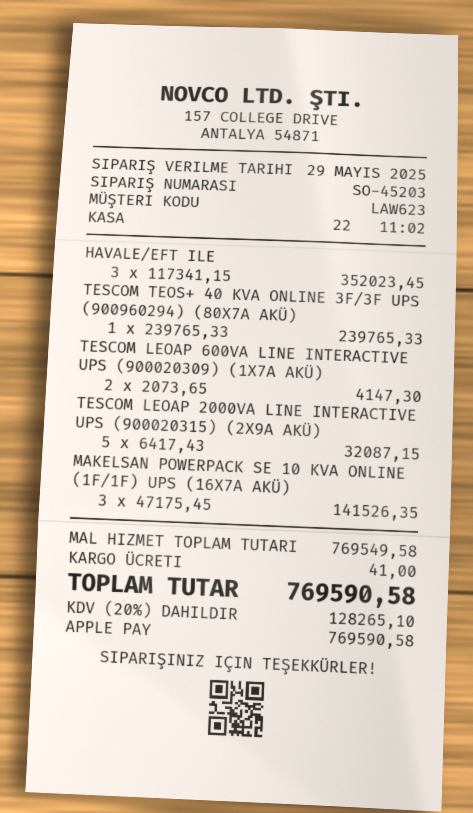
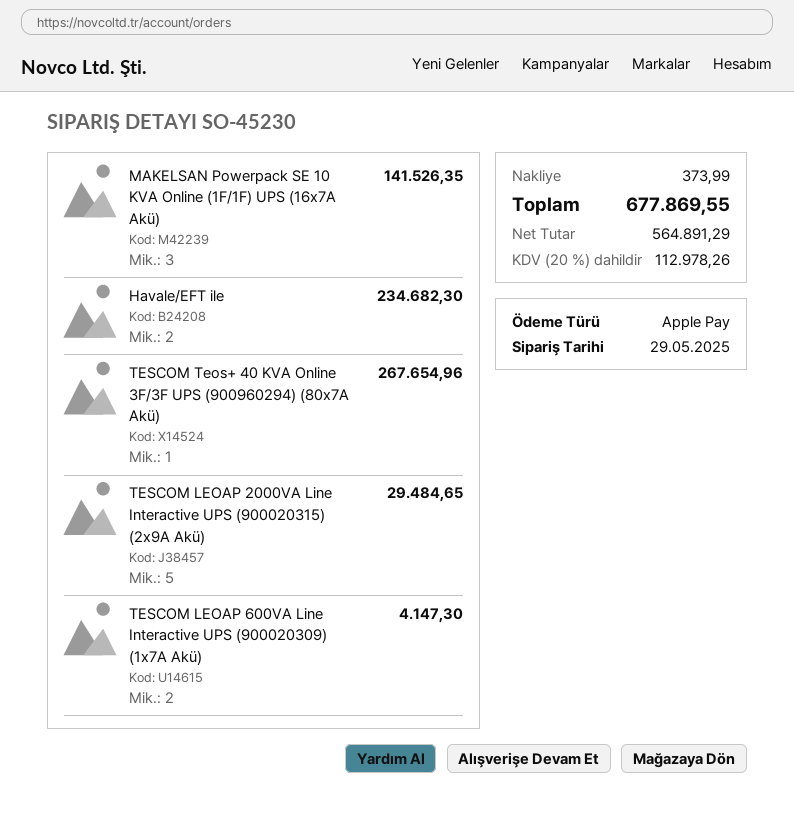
order number: SO-45203 -> SO-45230
HAVALE/EFT ILE: 3 for 352023.45 -> 2 for 234682.30
TESCOM TEOS+ 40 KVA ONLINE 3F/3F UPS (900960294) (80X7A AKÜ): 1 for 239765.33 -> 1 for 267654.96
TESCOM LEOAP 2000VA LINE INTERACTIVE UPS (900020315) (2X9A AKÜ): 5 for 32087.15 -> 5 for 29484.65
shipping: 41.00 -> 373.99
tax: 20% = 128265.10 -> 20% = 112978.26
total: 769590.58 -> 677869.55

